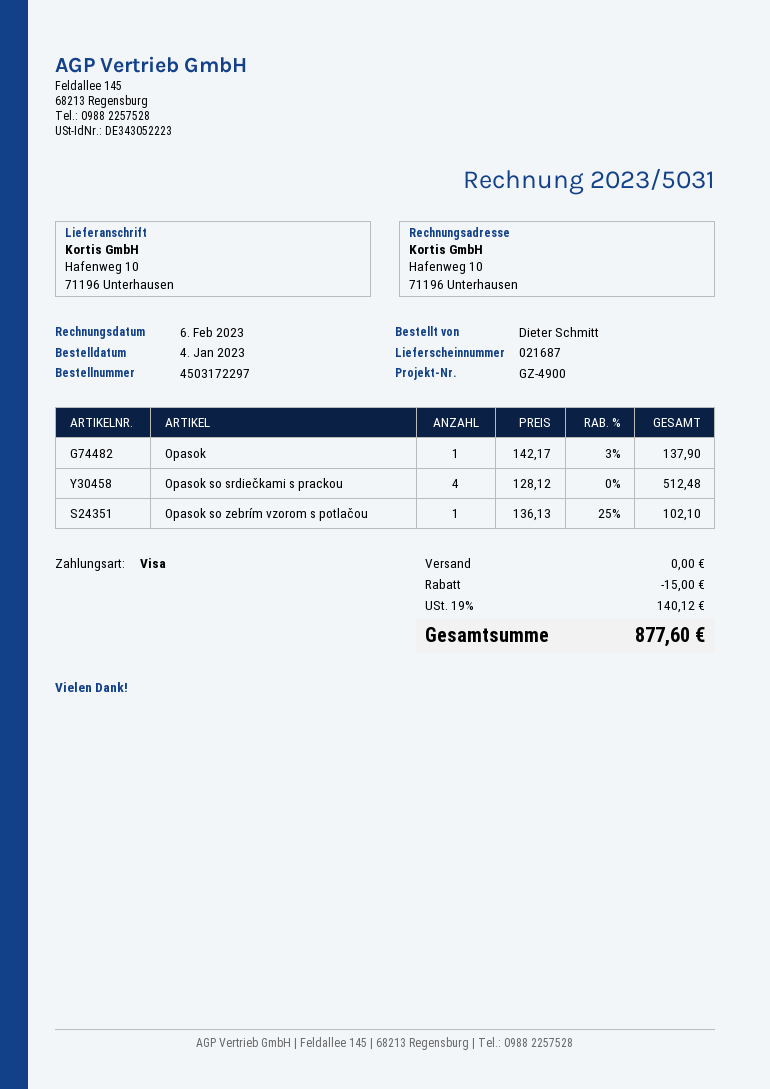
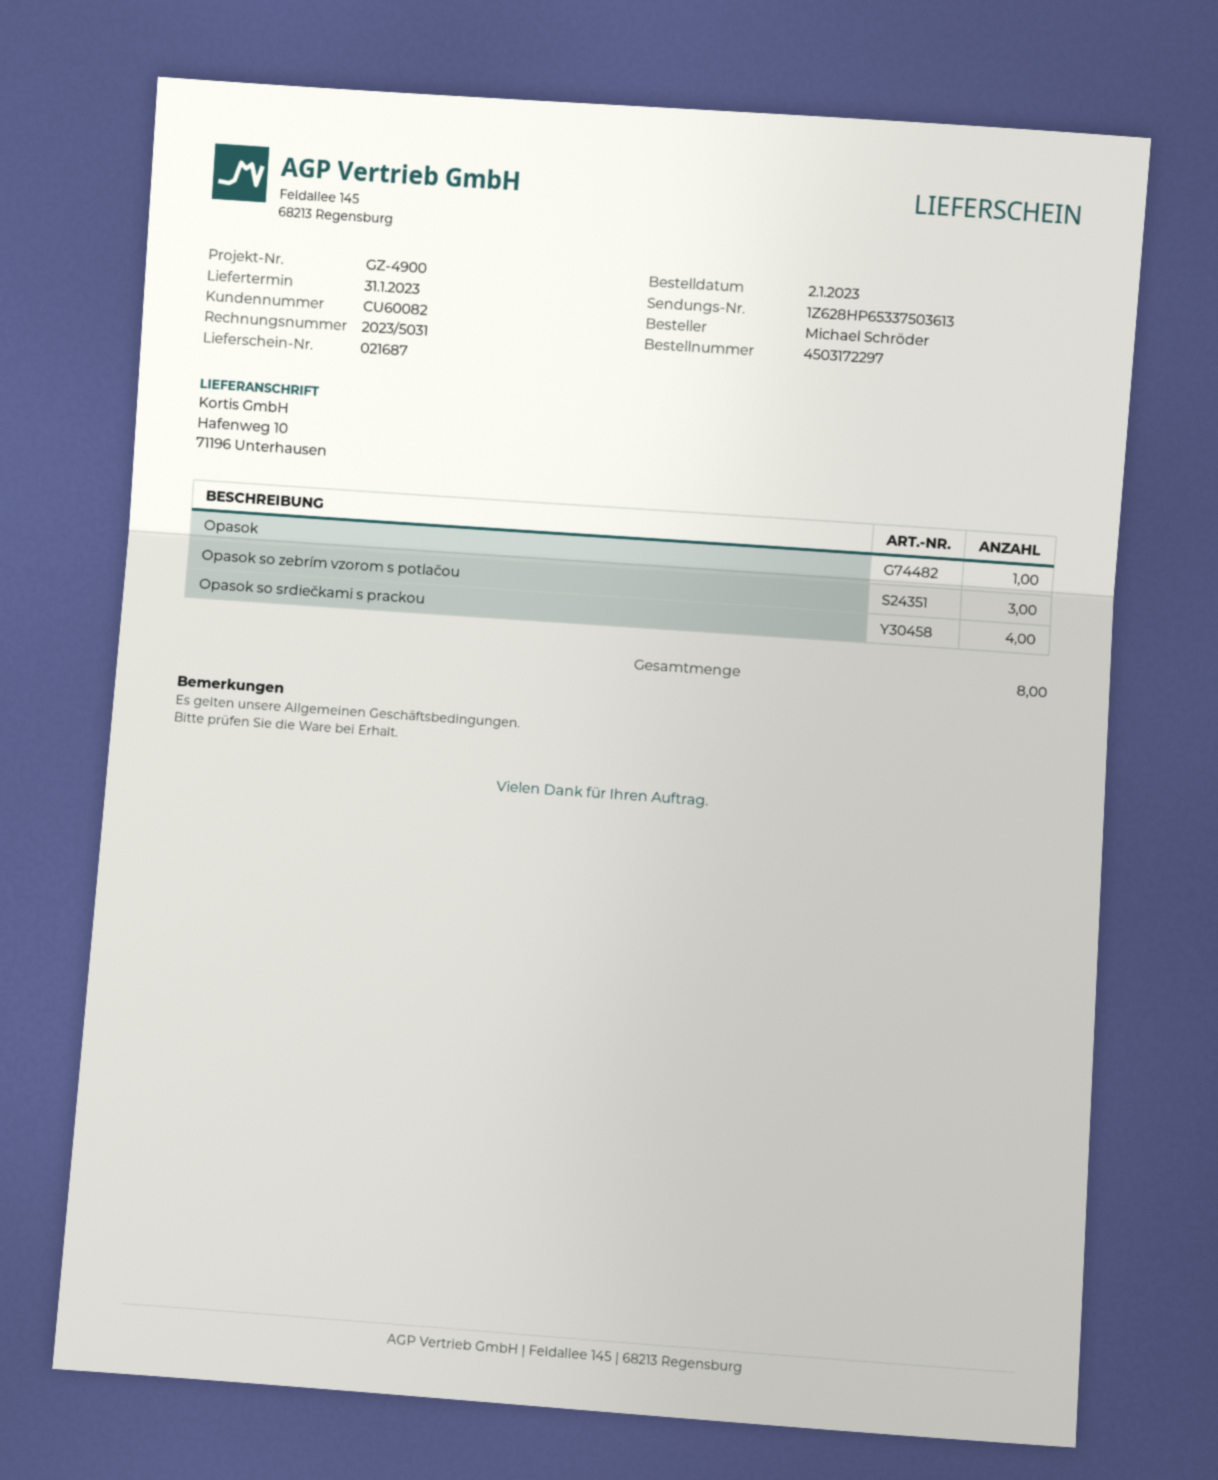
order date: 2023-01-04 -> 2023-01-02
ordered by: Dieter Schmitt -> Michael Schröder
Opasok so zebrím vzorom s potlačou: 1 -> 3

